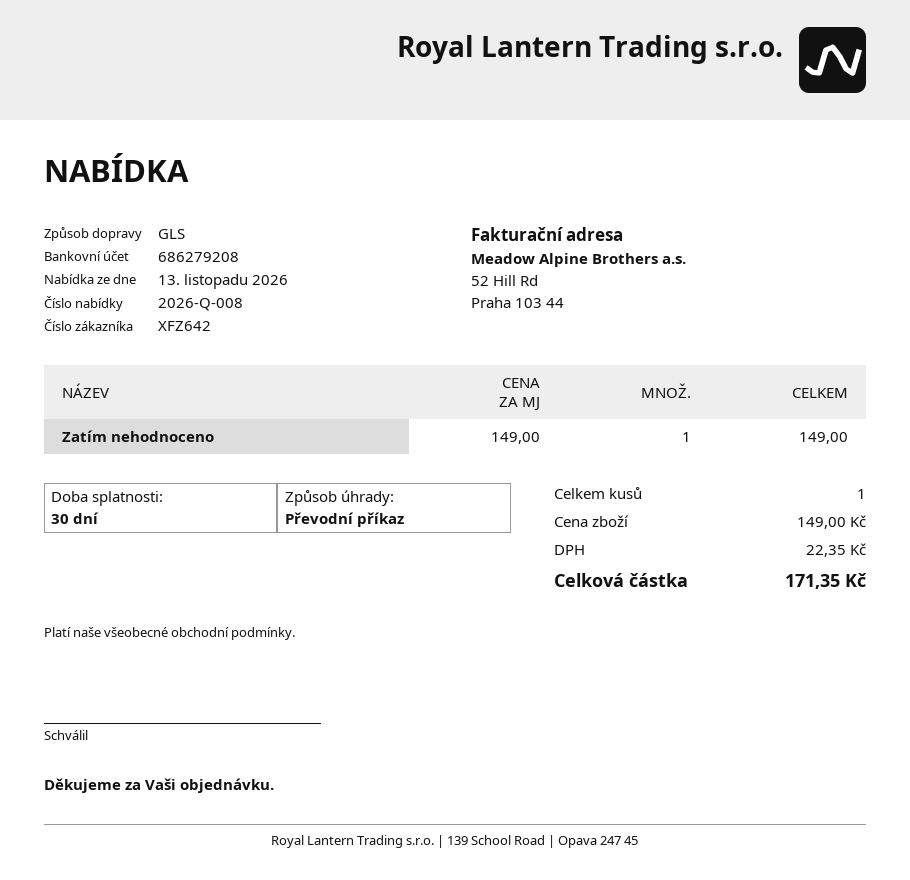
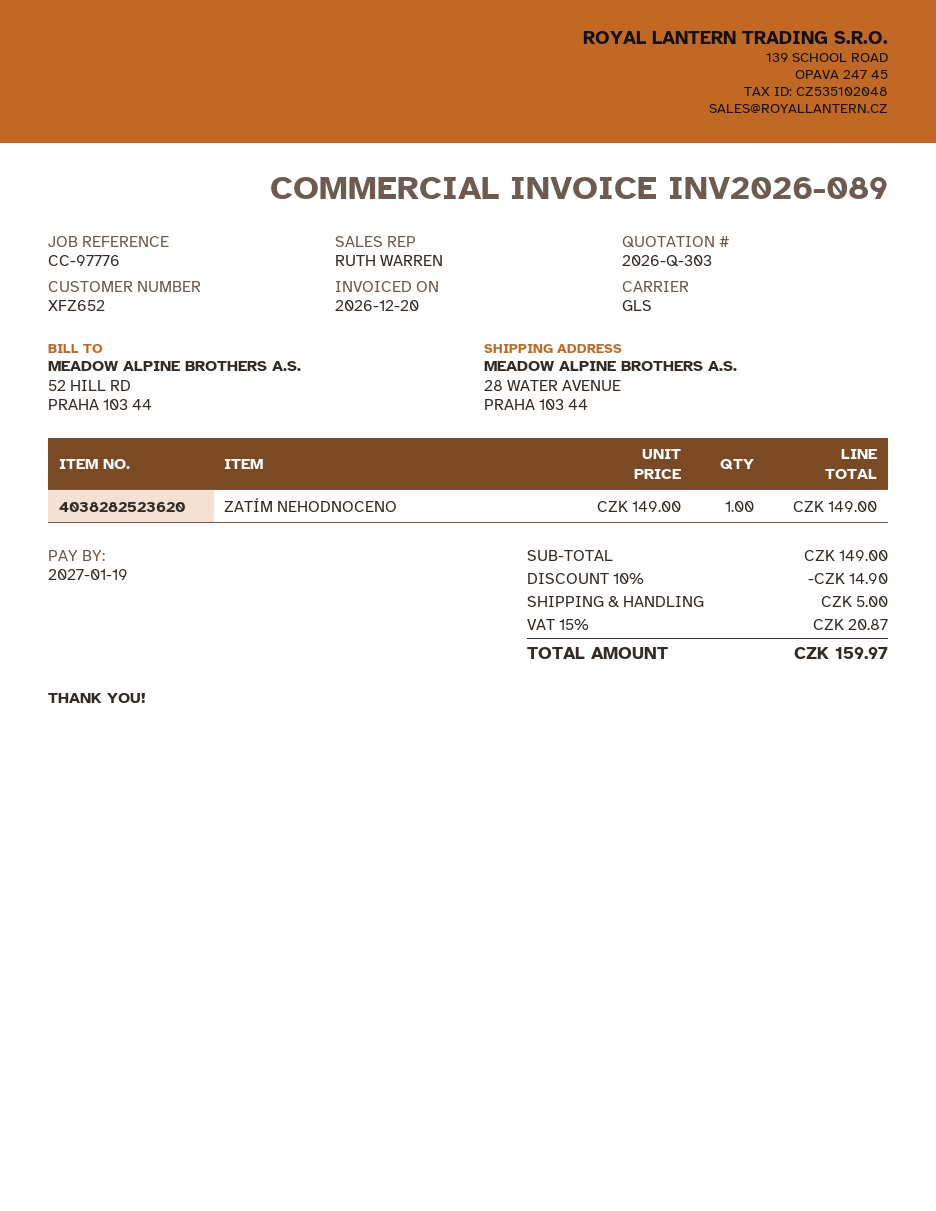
quote number: 2026-Q-008 -> 2026-Q-303
customer number: XFZ642 -> XFZ652
discount: none -> 10% = 14.90
shipping: none -> 5.00
tax: 22.35 -> 20.87
total: 171.35 -> 159.97

